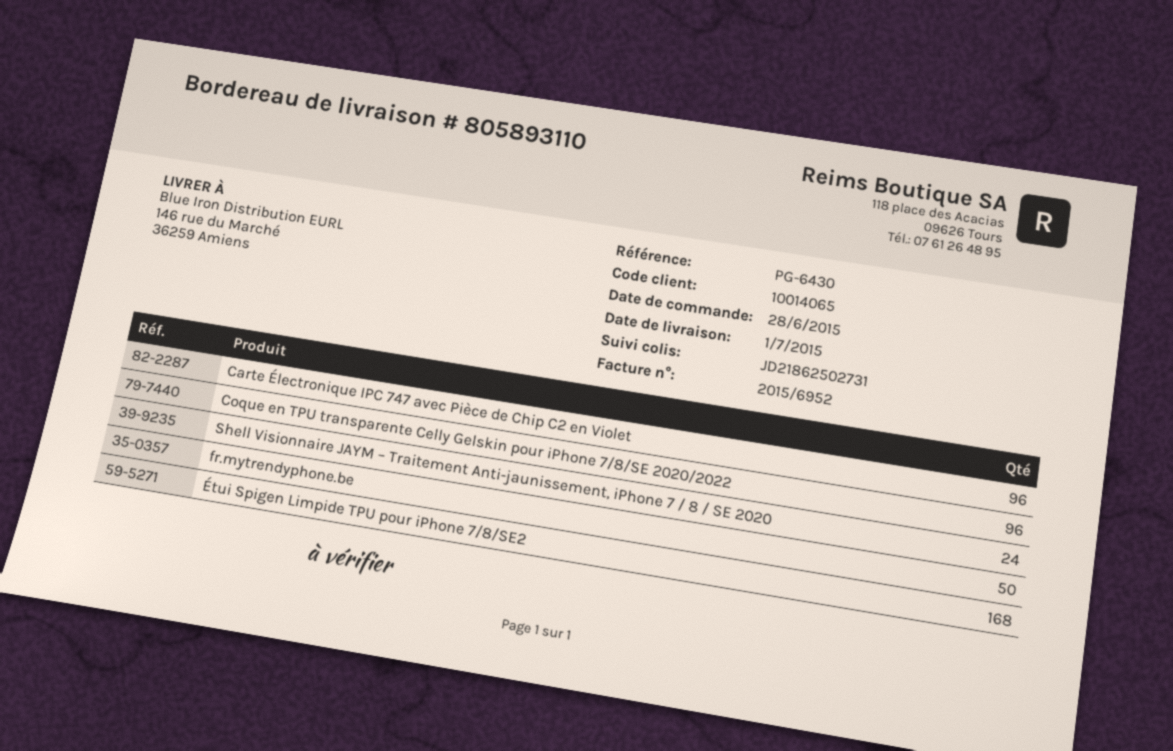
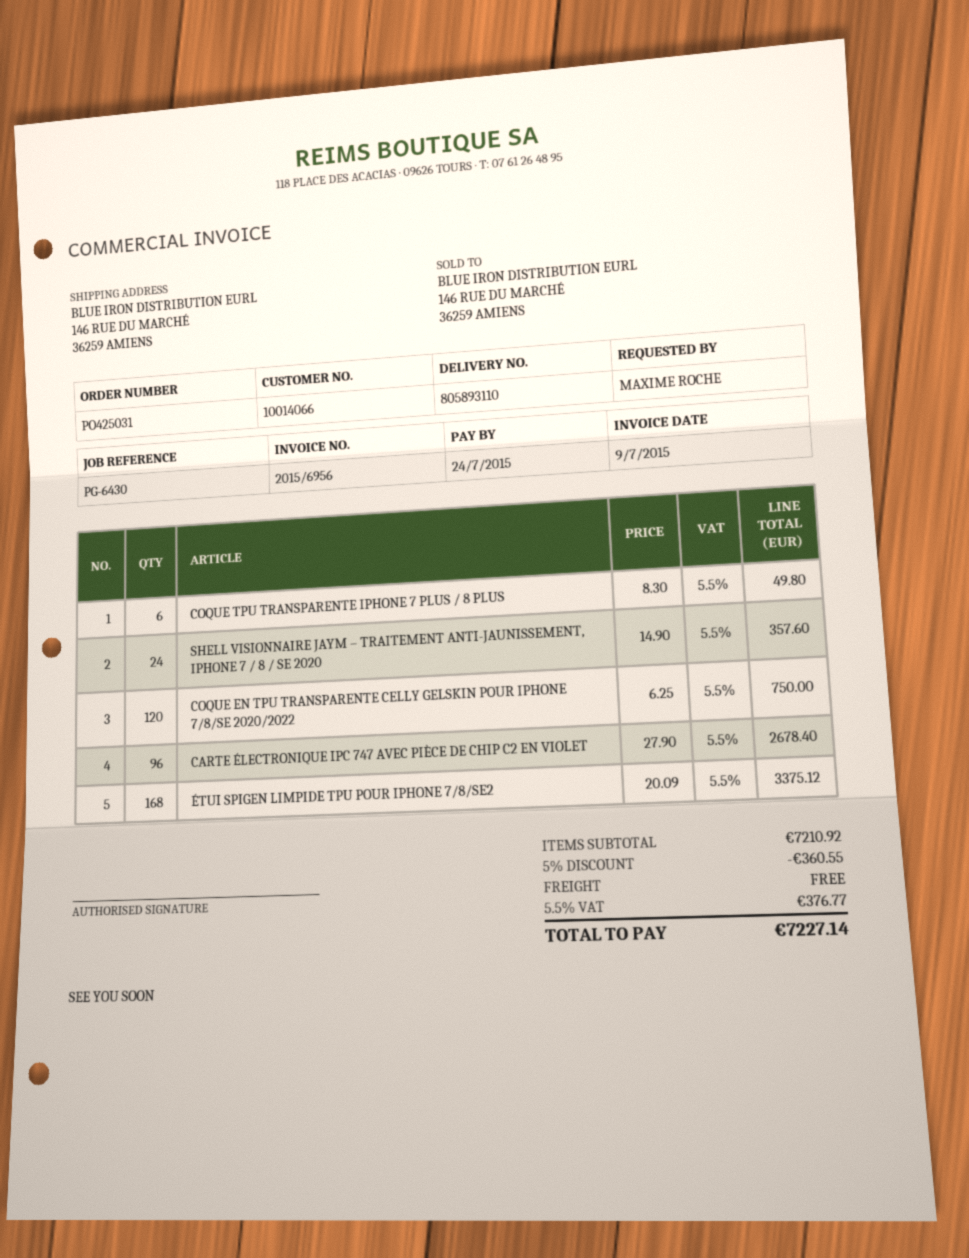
invoice number: 2015/6952 -> 2015/6956
customer number: 10014065 -> 10014066
Coque en TPU transparente Celly Gelskin pour iPhone 7/8/SE 2020/2022: 96 -> 120
fr.mytrendyphone.be: 50 -> none
COQUE TPU TRANSPARENTE IPHONE 7 PLUS / 8 PLUS: none -> 6

